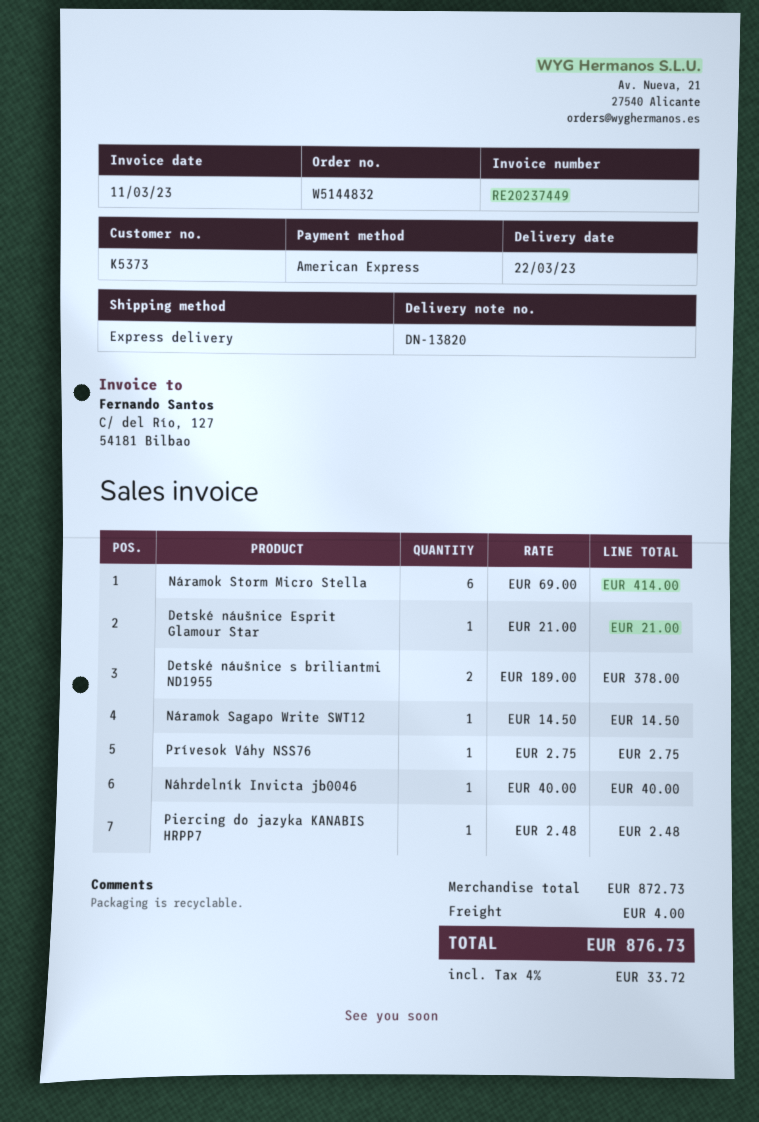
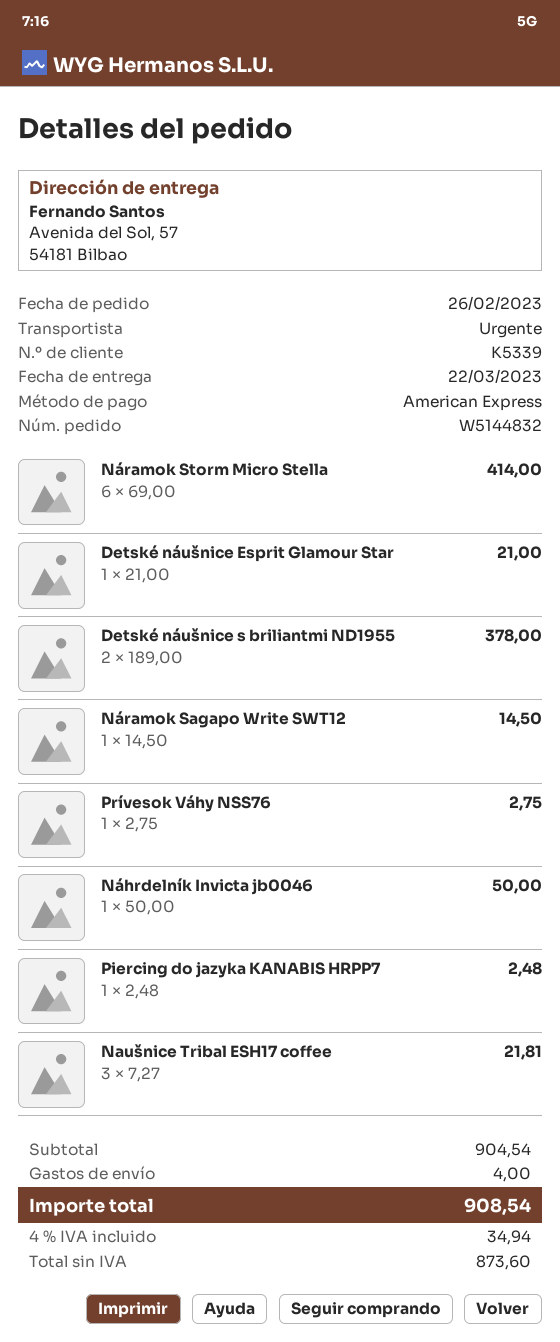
customer number: K5373 -> K5339
Náhrdelník Invicta jb0046: 1 x 40.00 = 40.00 -> 1 x 50.00 = 50.00
Naušnice Tribal ESH17 coffee: none -> 3 x 7.27 = 21.81
subtotal: 872.73 -> 904.54
tax: 4% = 33.72 -> 4% = 34.94
total: 876.73 -> 908.54

